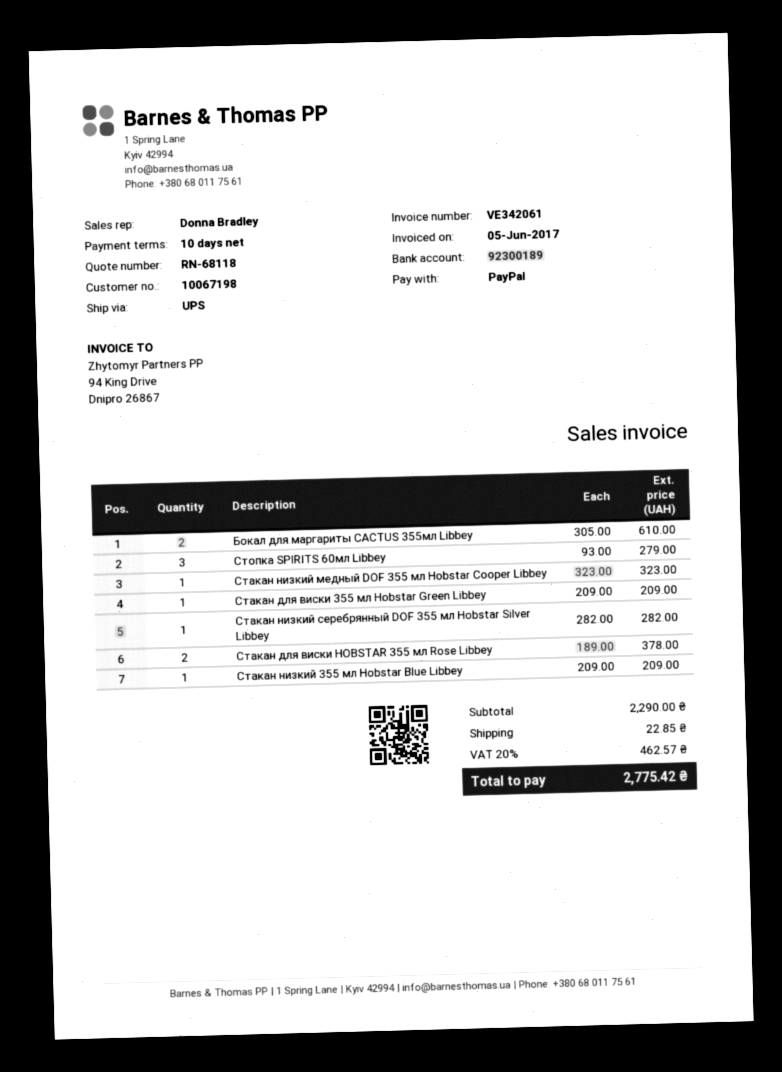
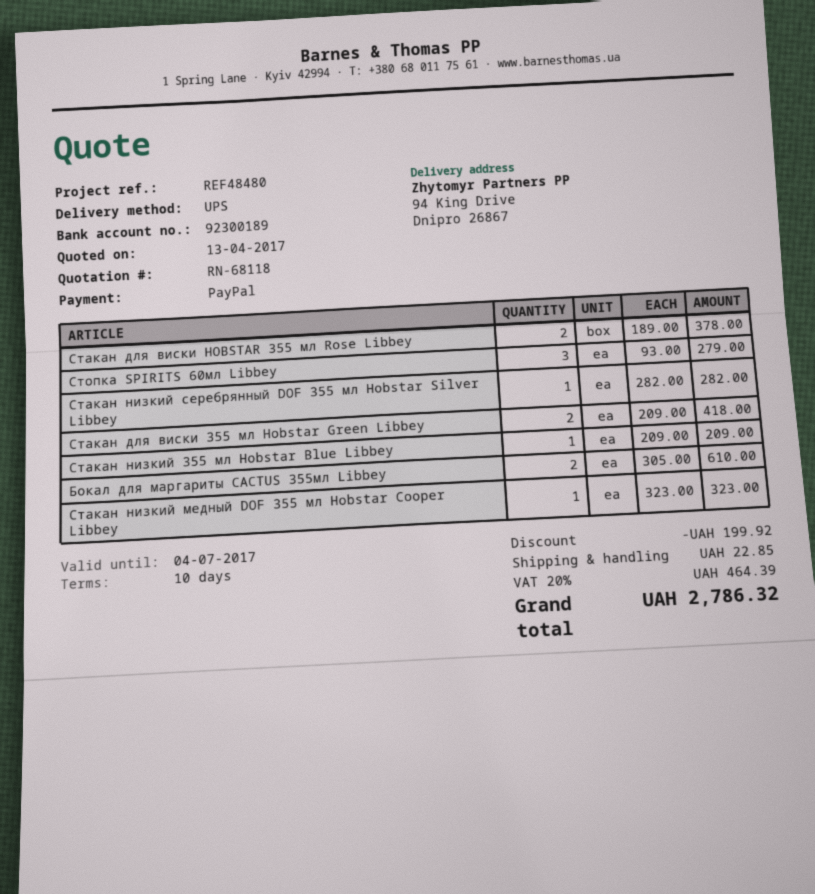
Стакан для виски 355 мл Hobstar Green Libbey: 1 x 209.00 = 209.00 -> 2 x 209.00 = 418.00
discount: none -> 199.92
tax: 20% = 462.57 -> 20% = 464.39
total: 2775.42 -> 2786.32

